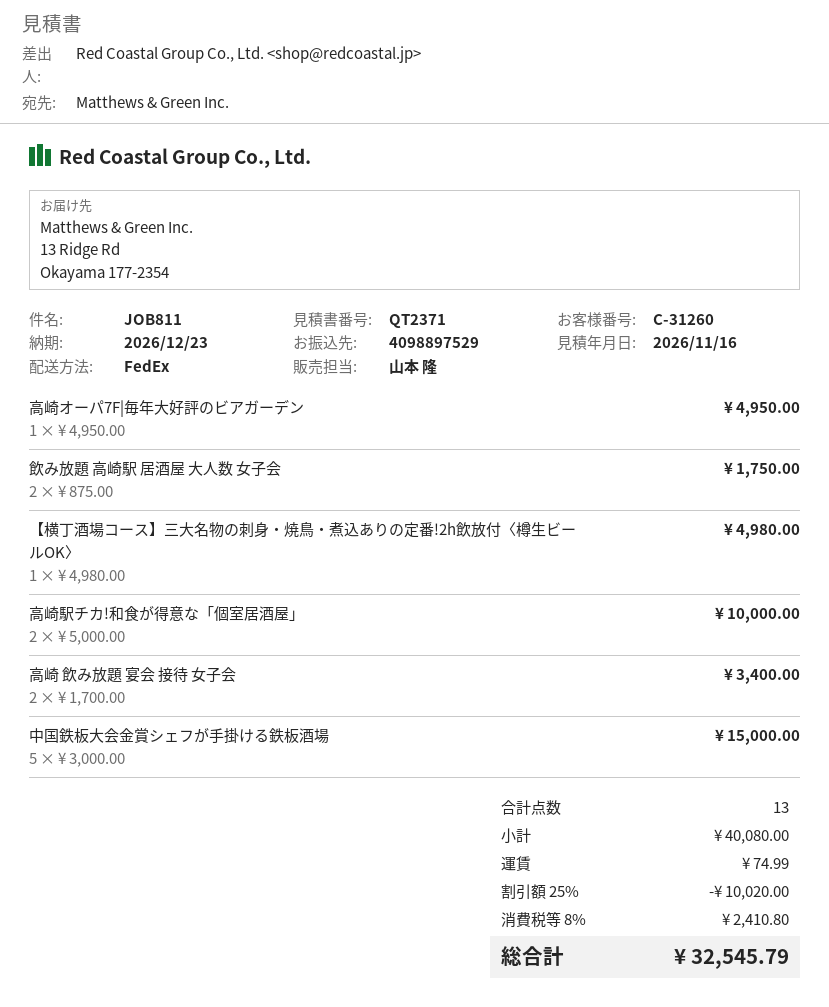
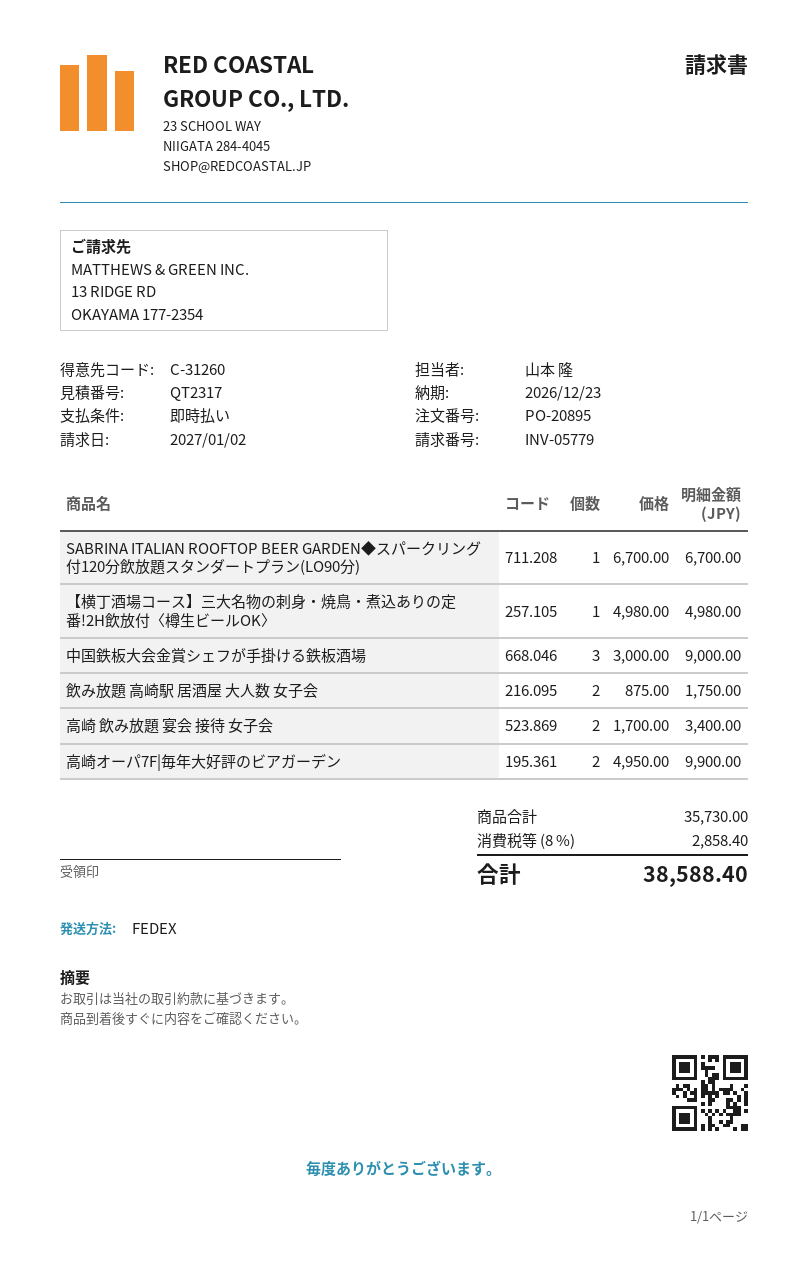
quote number: QT2371 -> QT2317
高崎オーパ7F|毎年大好評のビアガーデン: 1 x 4950.00 = 4950.00 -> 2 x 4950.00 = 9900.00
高崎駅チカ!和食が得意な「個室居酒屋」: 2 x 5000.00 = 10000.00 -> none
中国鉄板大会金賞シェフが手掛ける鉄板酒場: 5 x 3000.00 = 15000.00 -> 3 x 3000.00 = 9000.00
SABRINA ITALIAN ROOFTOP BEER GARDEN◆スパークリング付120分飲放題スタンダートプラン(LO90分): none -> 1 x 6700.00 = 6700.00
subtotal: 40080.00 -> 35730.00
discount: 25% = 10020.00 -> none
shipping: 74.99 -> none
tax: 8% = 2410.80 -> 8% = 2858.40
total: 32545.79 -> 38588.40

